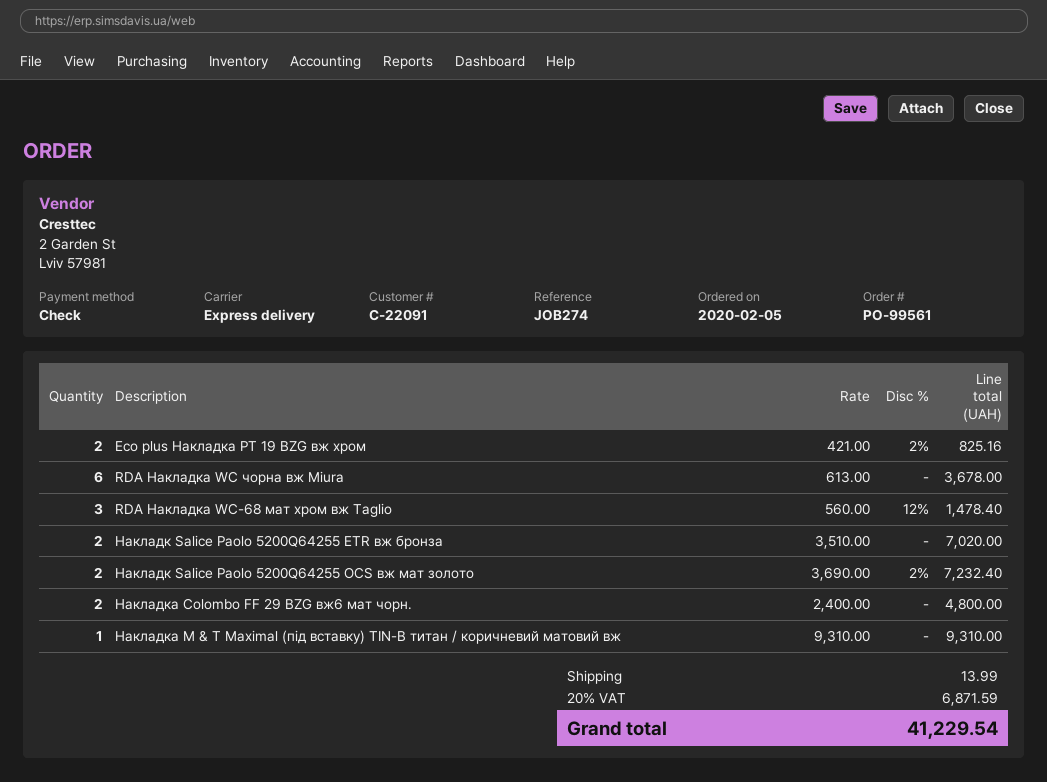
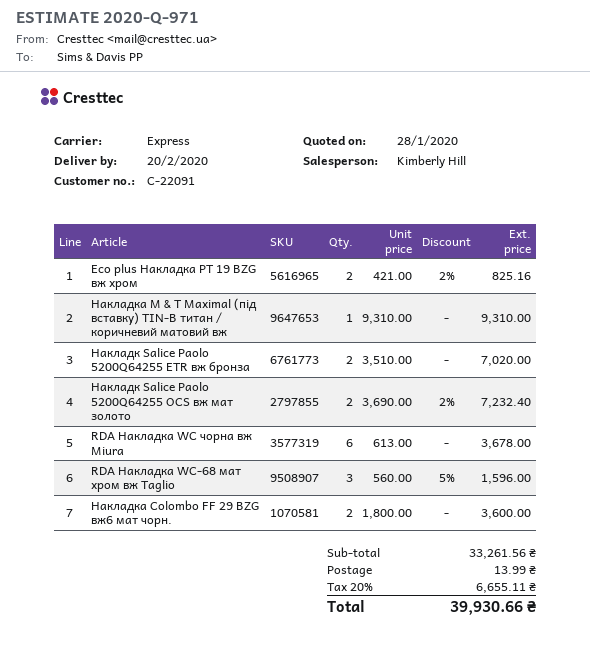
RDA Накладка WC-68 мат хром вж Taglio: 3 x 560.00 - 12% = 1478.40 -> 3 x 560.00 - 5% = 1596.00
Накладка Colombo FF 29 BZG вж6 мат чорн.: 2 x 2400.00 = 4800.00 -> 2 x 1800.00 = 3600.00
tax: 20% = 6871.59 -> 20% = 6655.11
total: 41229.54 -> 39930.66

